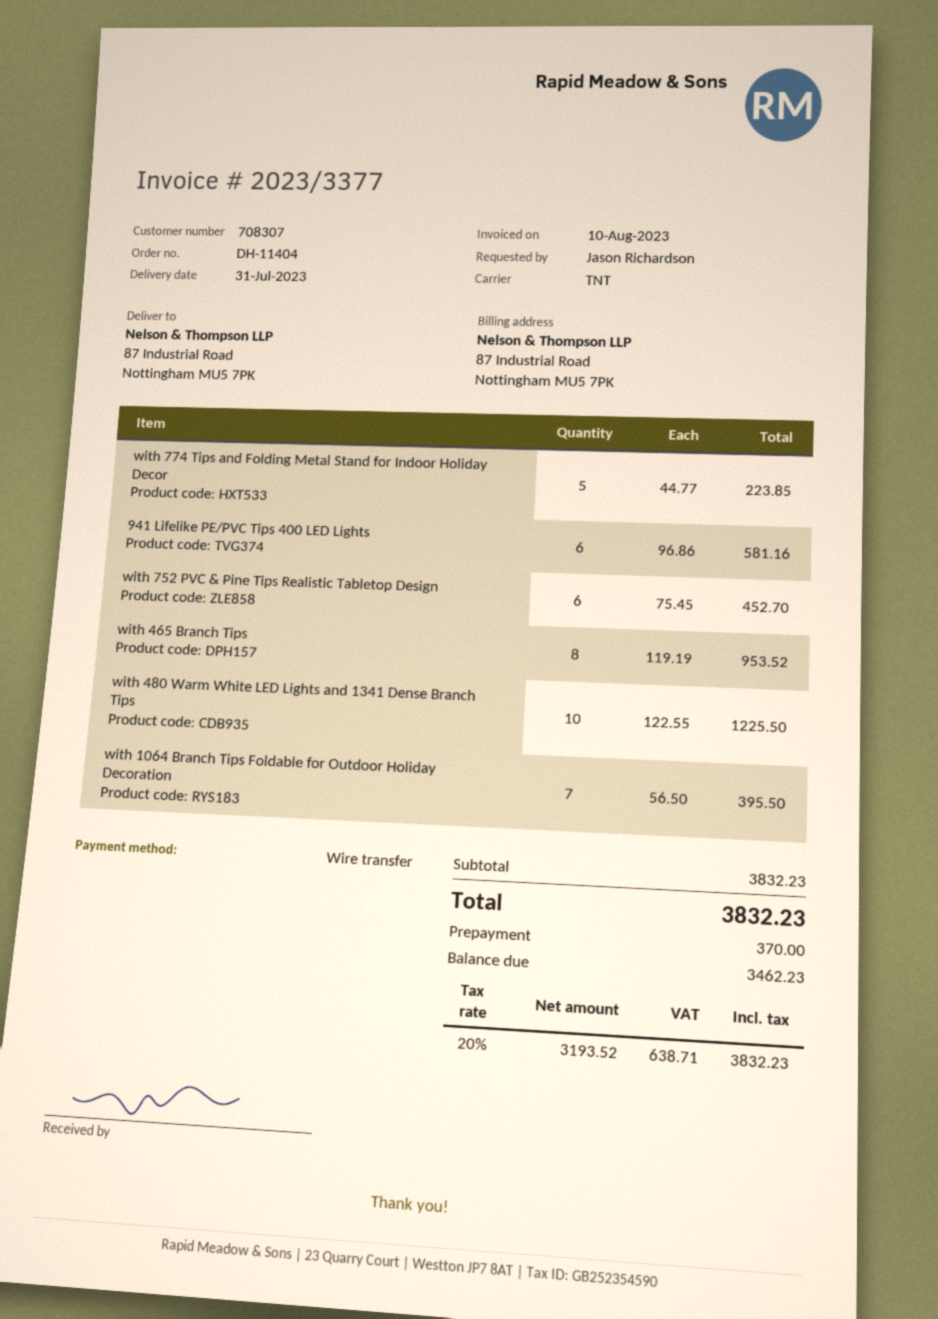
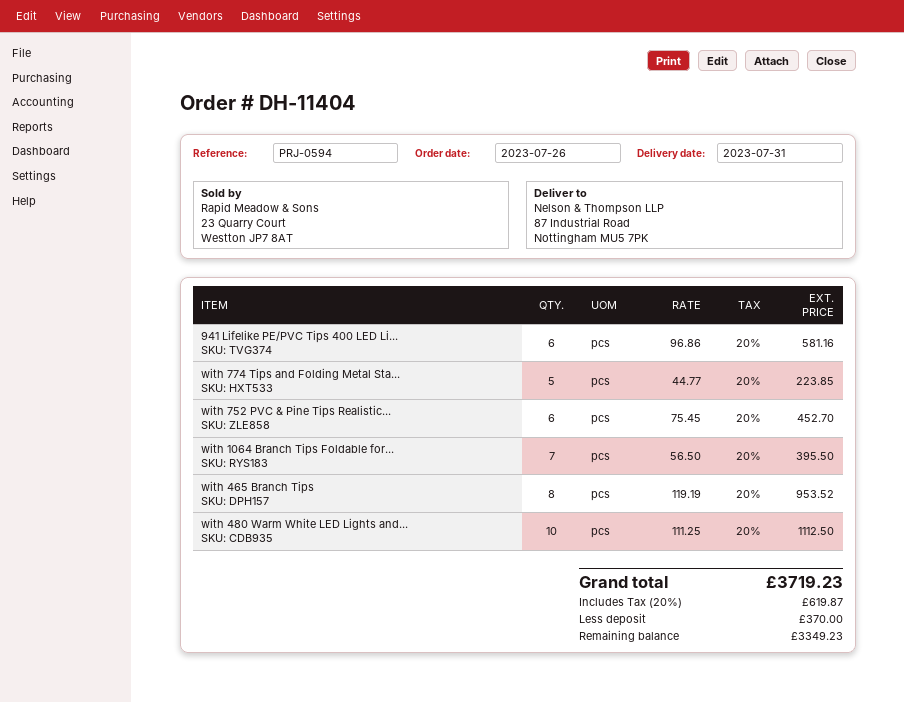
with 480 Warm White LED Lights and 1341 Dense Branch Tips: 10 x 122.55 = 1225.50 -> 10 x 111.25 = 1112.50
tax: 20% = 638.71 -> 20% = 619.87
total: 3832.23 -> 3719.23
balance: 3462.23 -> 3349.23

